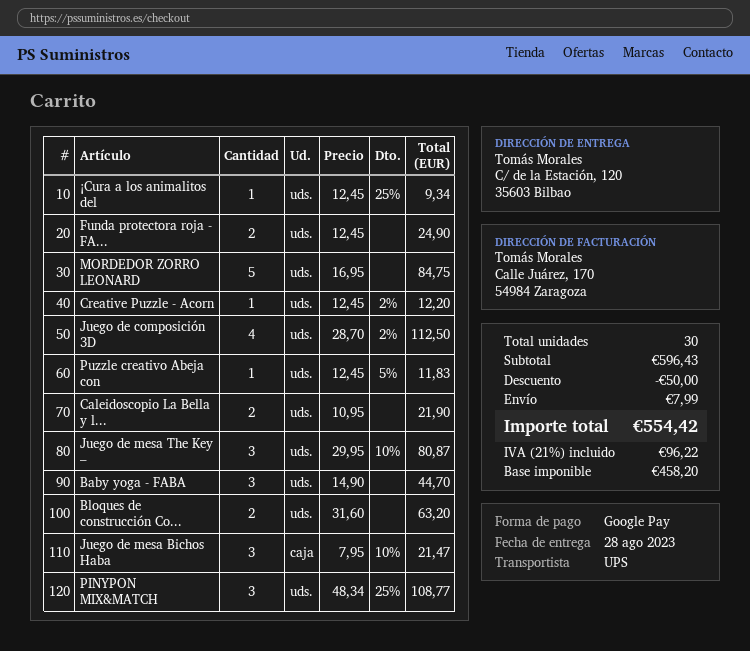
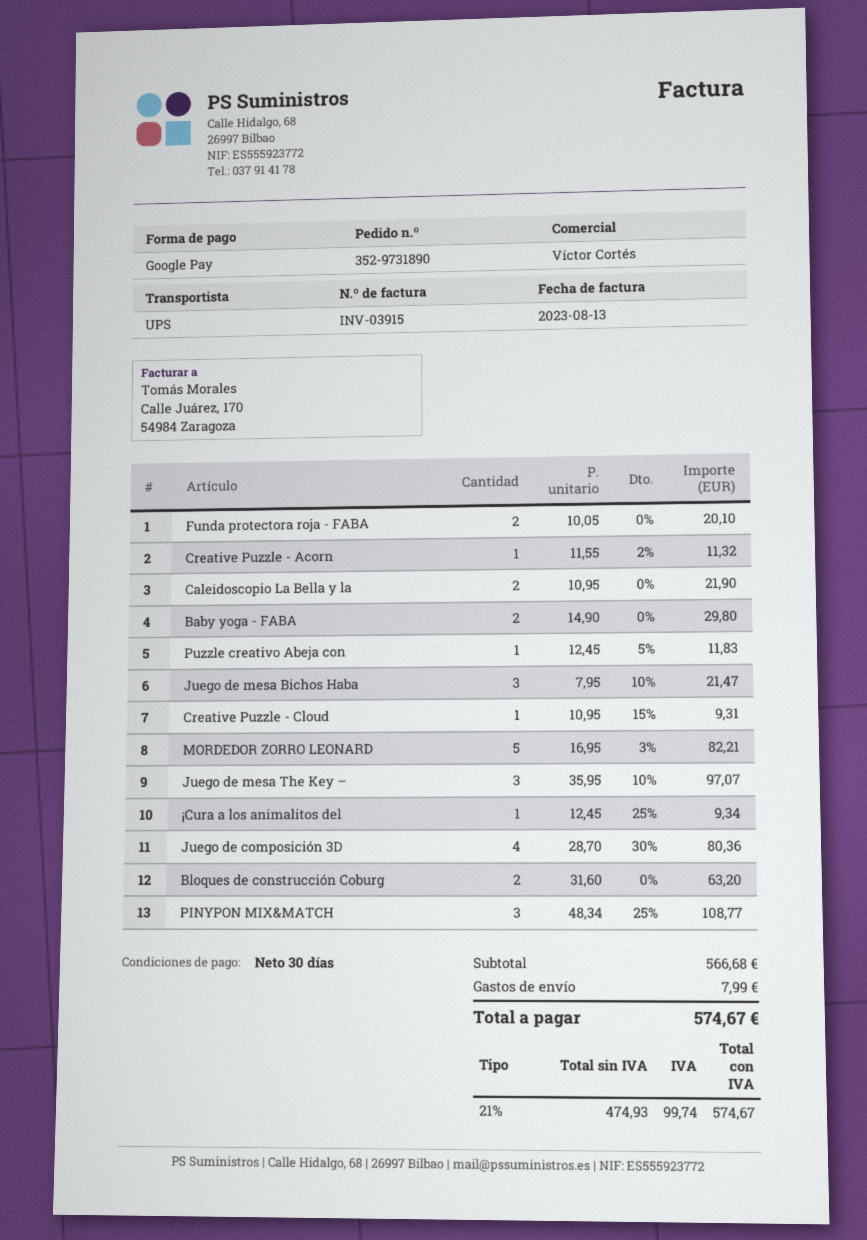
Funda protectora roja - FA...: 2 x 12.45 = 24.90 -> 2 x 10.05 = 20.10
MORDEDOR ZORRO LEONARD: 5 x 16.95 = 84.75 -> 5 x 16.95 - 3% = 82.21
Creative Puzzle - Acorn: 1 x 12.45 - 2% = 12.20 -> 1 x 11.55 - 2% = 11.32
Juego de composición 3D: 4 x 28.70 - 2% = 112.50 -> 4 x 28.70 - 30% = 80.36
Juego de mesa The Key –: 3 x 29.95 - 10% = 80.87 -> 3 x 35.95 - 10% = 97.07
Baby yoga - FABA: 3 x 14.90 = 44.70 -> 2 x 14.90 = 29.80
Creative Puzzle - Cloud: none -> 1 x 10.95 - 15% = 9.31
subtotal: 596.43 -> 566.68
discount: 50.00 -> none
net: 458.20 -> 474.93
tax: 21% = 96.22 -> 21% = 99.74
total: 554.42 -> 574.67

